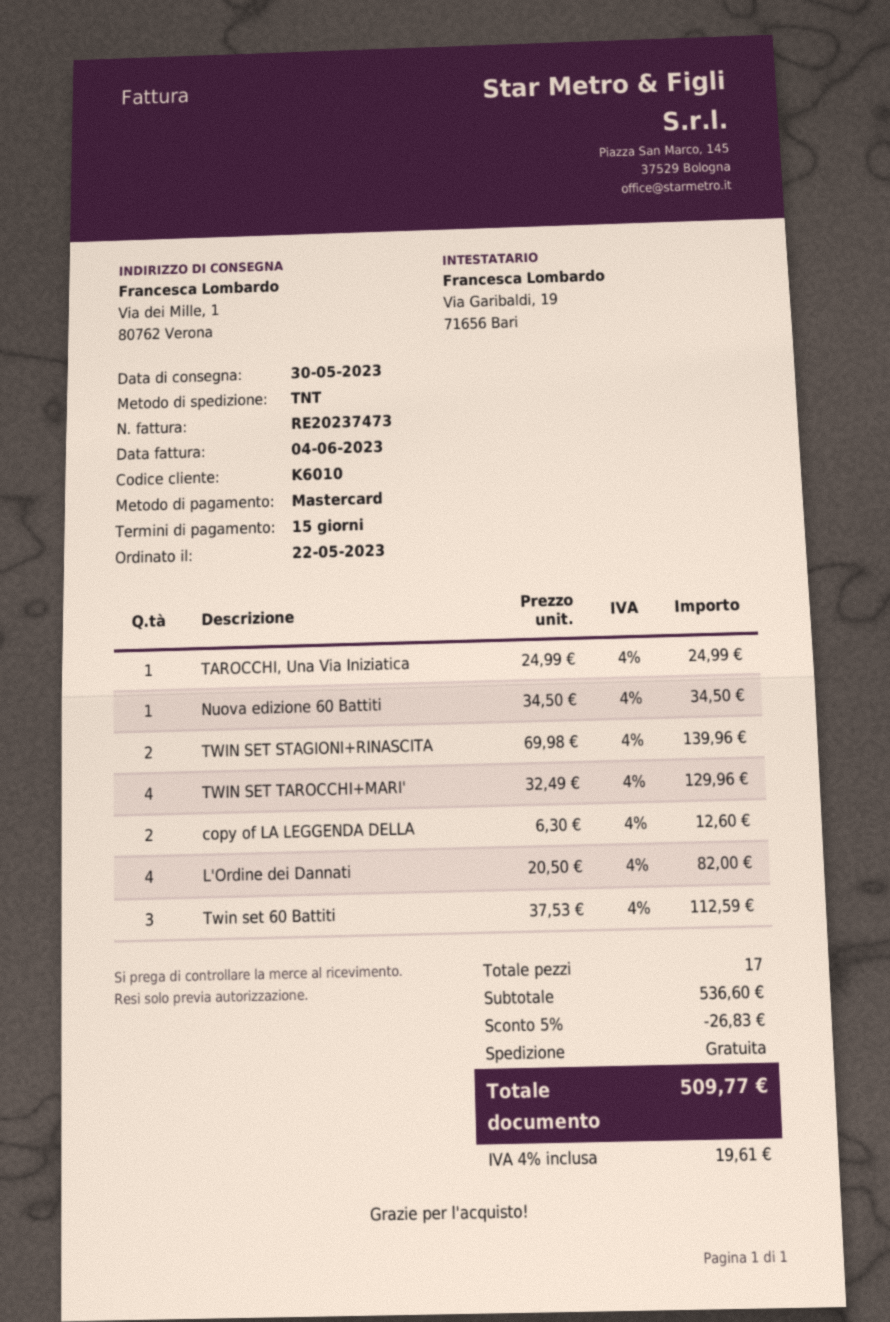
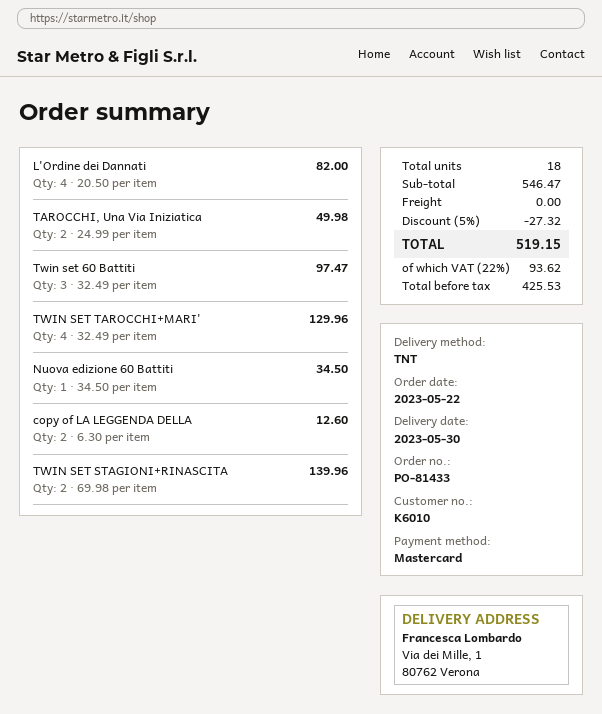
TAROCCHI, Una Via Iniziatica: 1 x 24.99 = 24.99 -> 2 x 24.99 = 49.98
Twin set 60 Battiti: 3 x 37.53 = 112.59 -> 3 x 32.49 = 97.47
total quantity: 17 -> 18
subtotal: 536.60 -> 546.47
discount: 5% = 26.83 -> 5% = 27.32
tax: 4% = 19.61 -> 22% = 93.62
total: 509.77 -> 519.15

